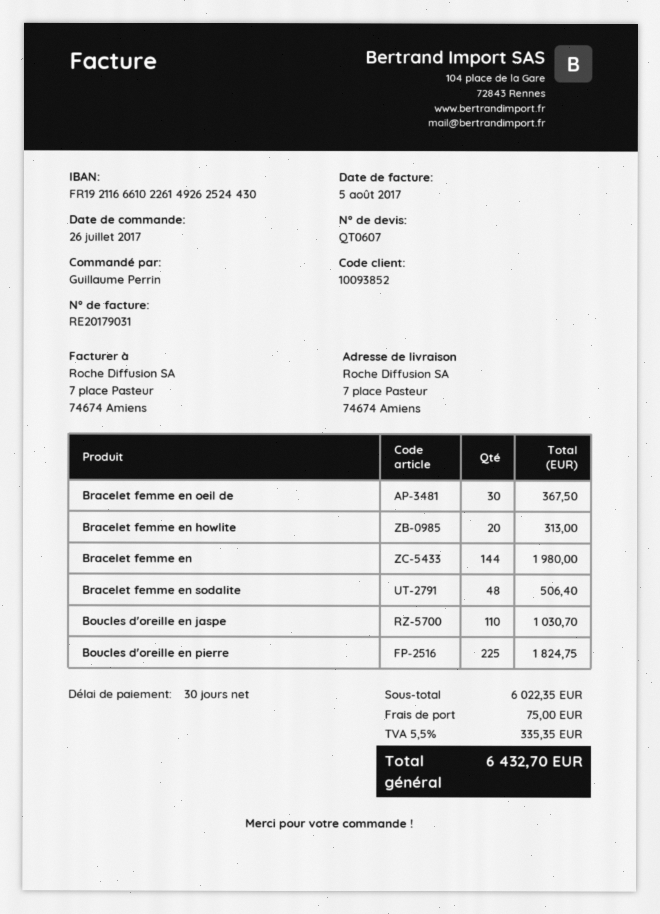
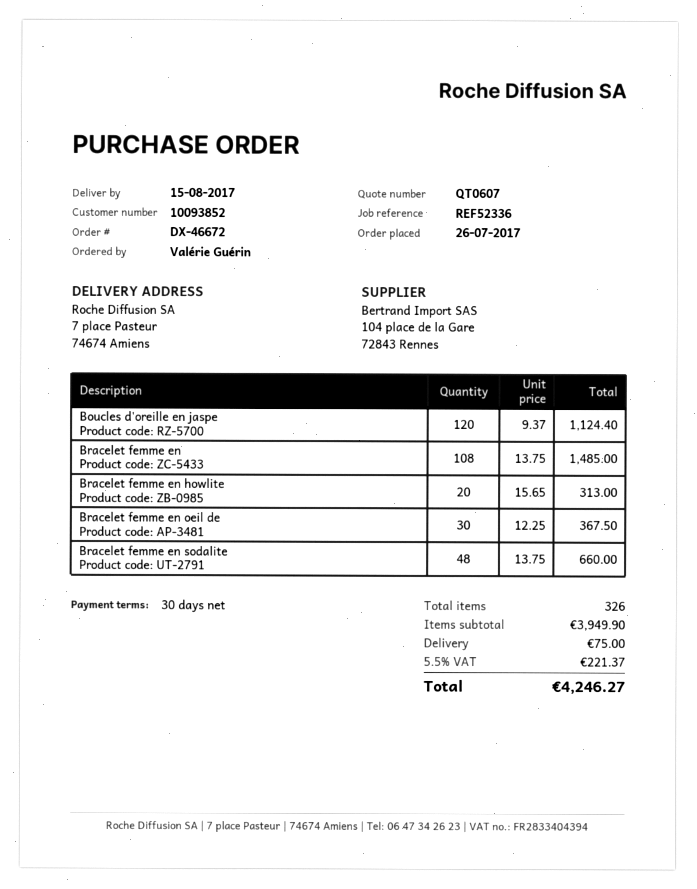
ordered by: Guillaume Perrin -> Valérie Guérin
Bracelet femme en: 144 for 1980.00 -> 108 for 1485.00
Bracelet femme en sodalite: 48 for 506.40 -> 48 for 660.00
Boucles d'oreille en jaspe: 110 for 1030.70 -> 120 for 1124.40
Boucles d'oreille en pierre: 225 for 1824.75 -> none
subtotal: 6022.35 -> 3949.90
tax: 5.5% = 335.35 -> 5.5% = 221.37
total: 6432.70 -> 4246.27

